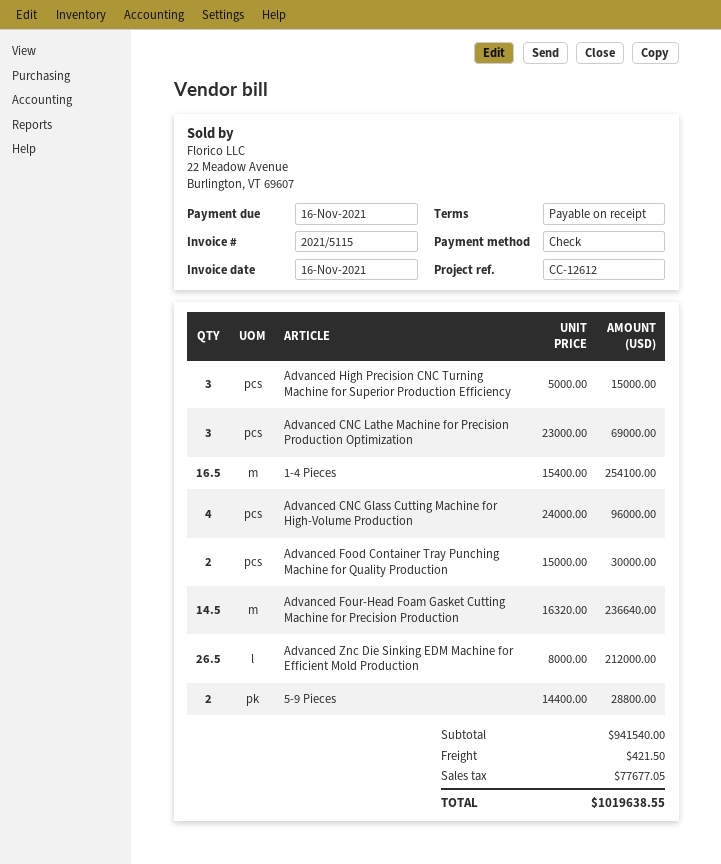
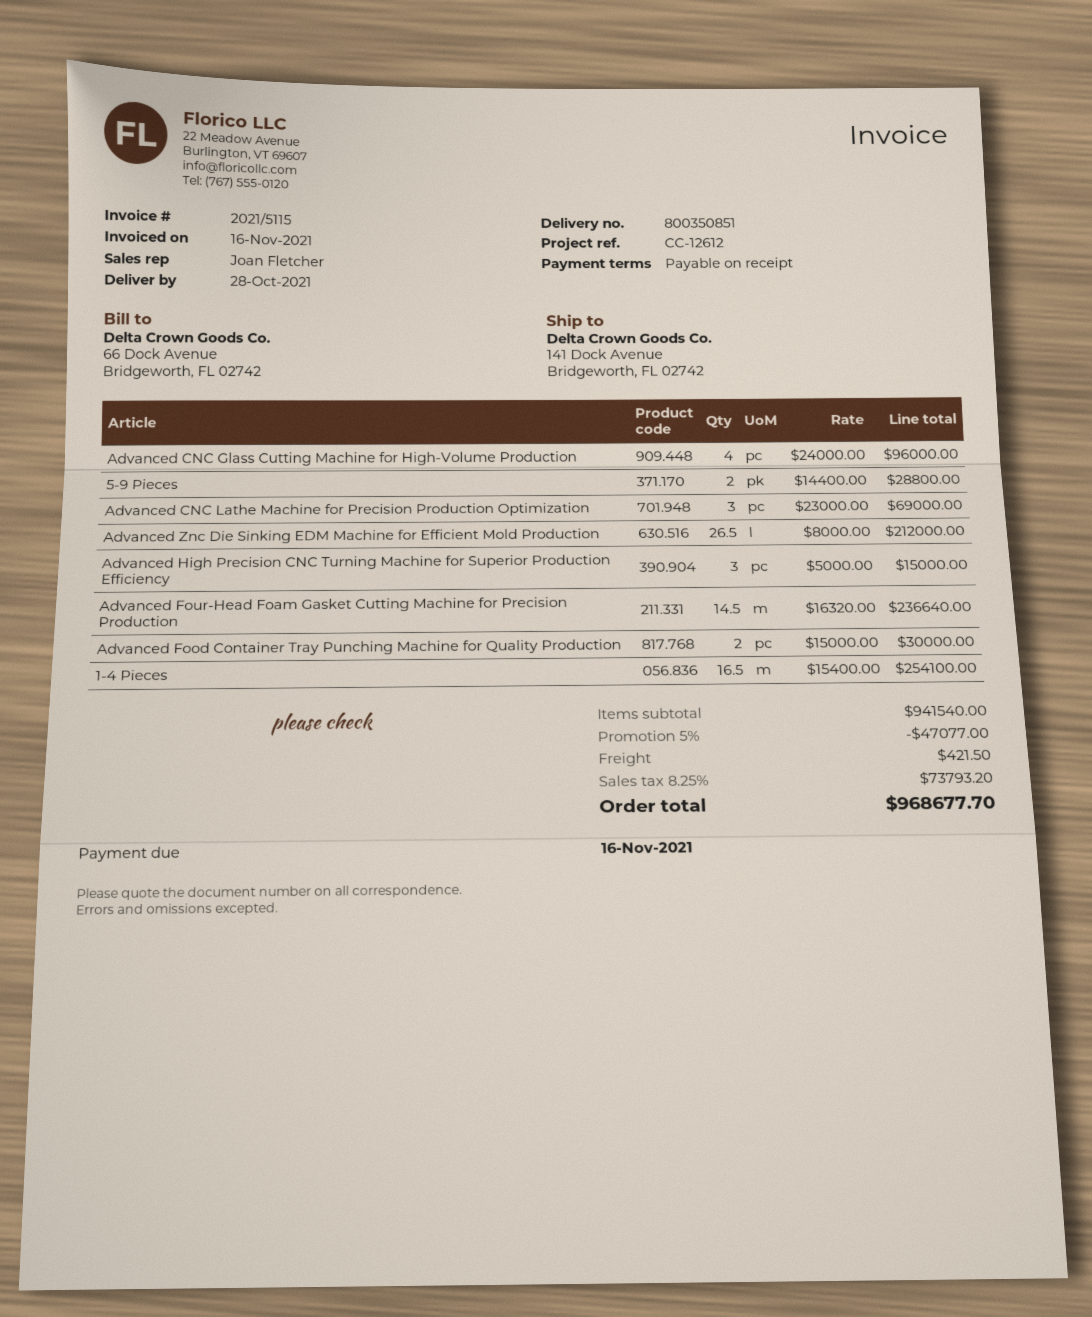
discount: none -> 5% = 47077.00
tax: 77677.05 -> 73793.20
total: 1019638.55 -> 968677.70

